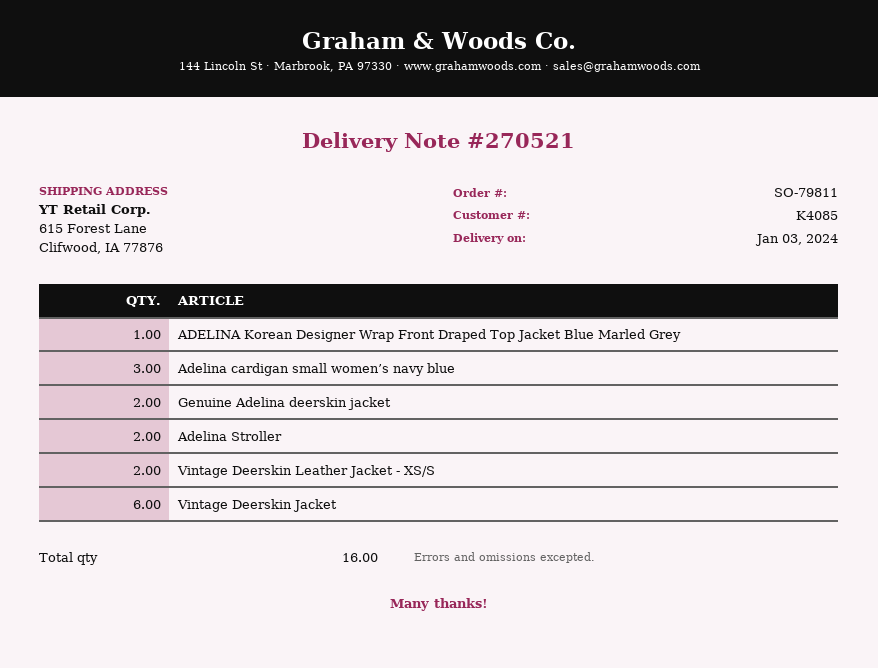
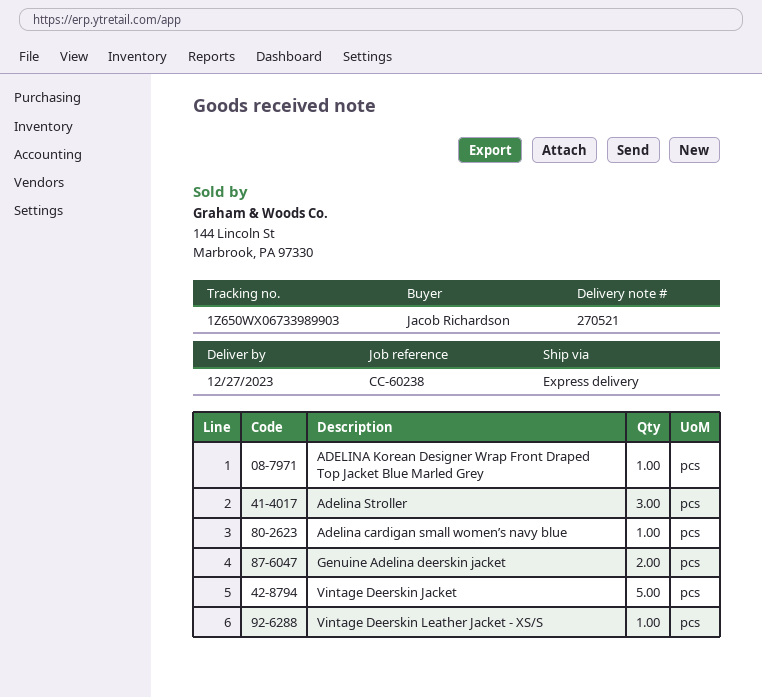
delivery date: 2024-01-03 -> 2023-12-27
Adelina cardigan small women’s navy blue: 3 -> 1
Adelina Stroller: 2 -> 3
Vintage Deerskin Leather Jacket - XS/S: 2 -> 1
Vintage Deerskin Jacket: 6 -> 5

